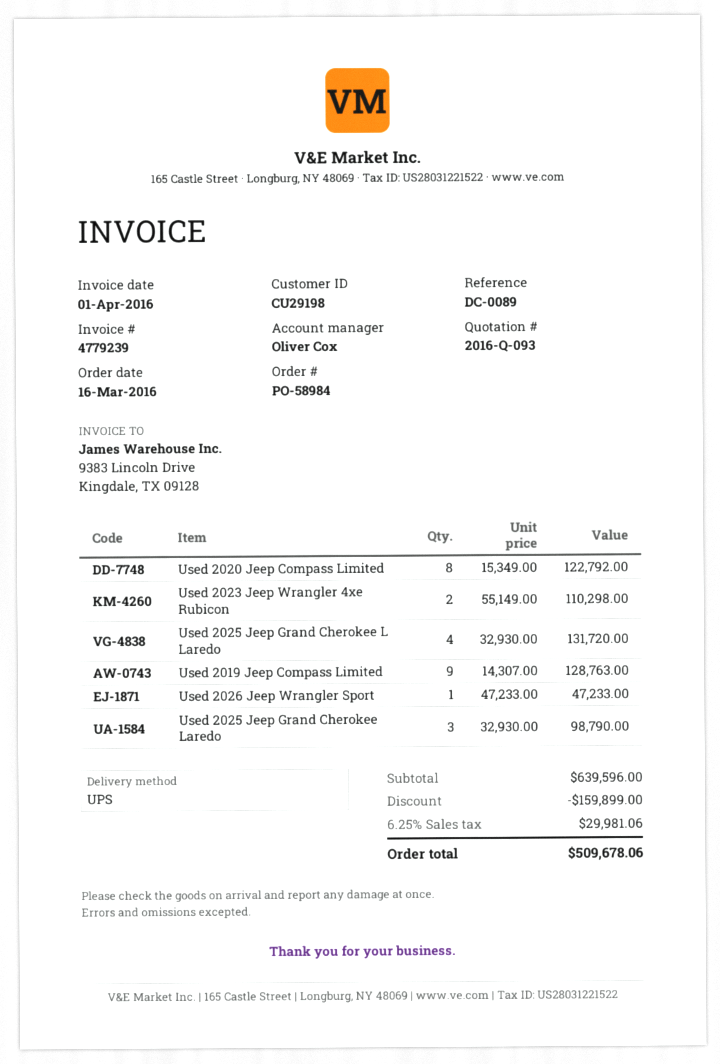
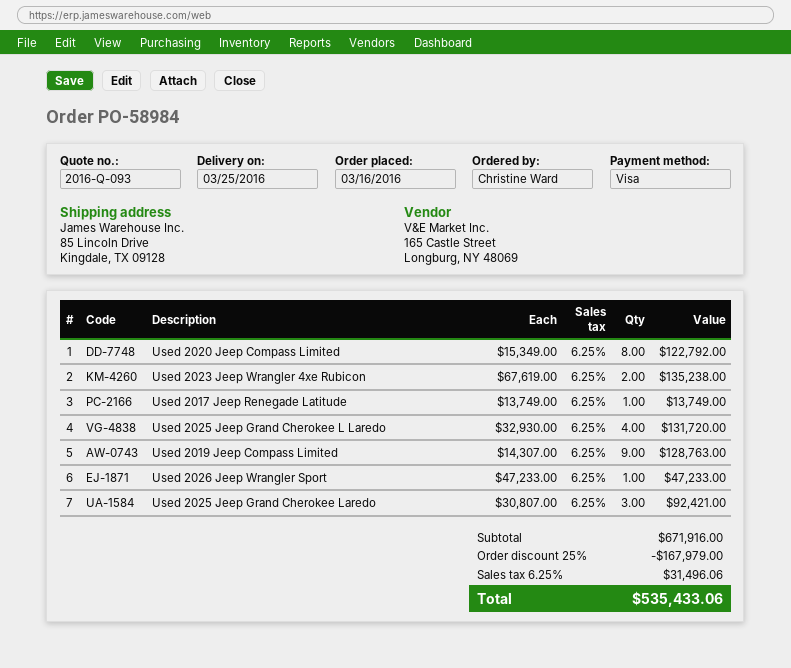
Used 2023 Jeep Wrangler 4xe Rubicon: 2 x 55149.00 = 110298.00 -> 2 x 67619.00 = 135238.00
Used 2025 Jeep Grand Cherokee Laredo: 3 x 32930.00 = 98790.00 -> 3 x 30807.00 = 92421.00
Used 2017 Jeep Renegade Latitude: none -> 1 x 13749.00 = 13749.00
subtotal: 639596.00 -> 671916.00
discount: 159899.00 -> 167979.00
tax: 6.25% = 29981.06 -> 6.25% = 31496.06
total: 509678.06 -> 535433.06

